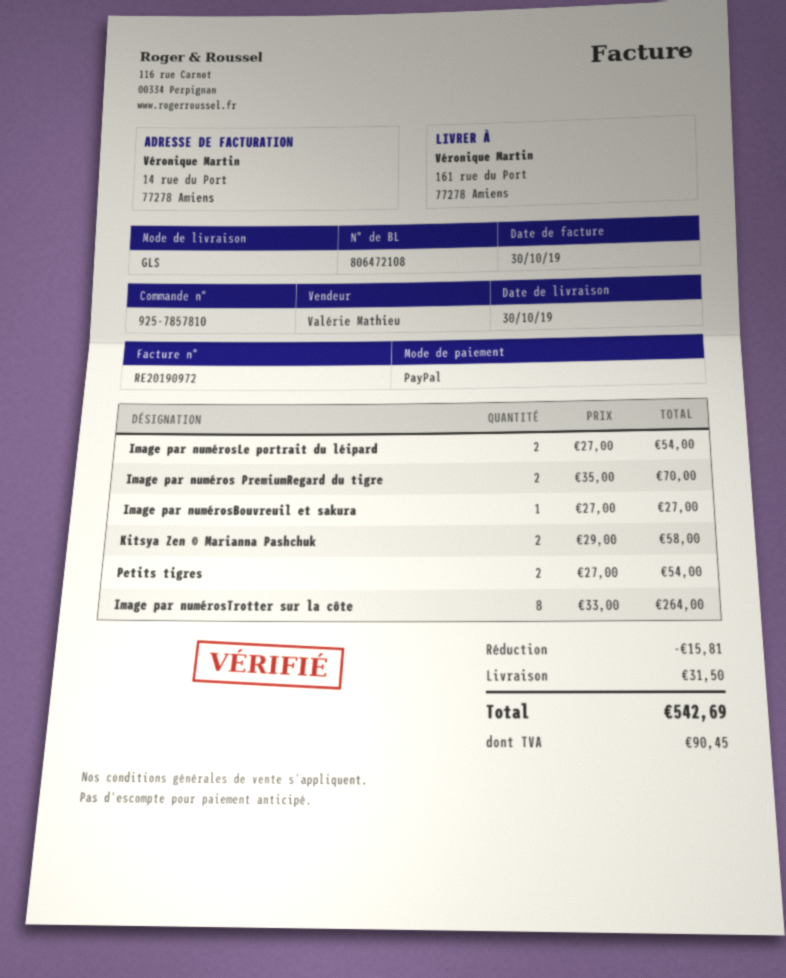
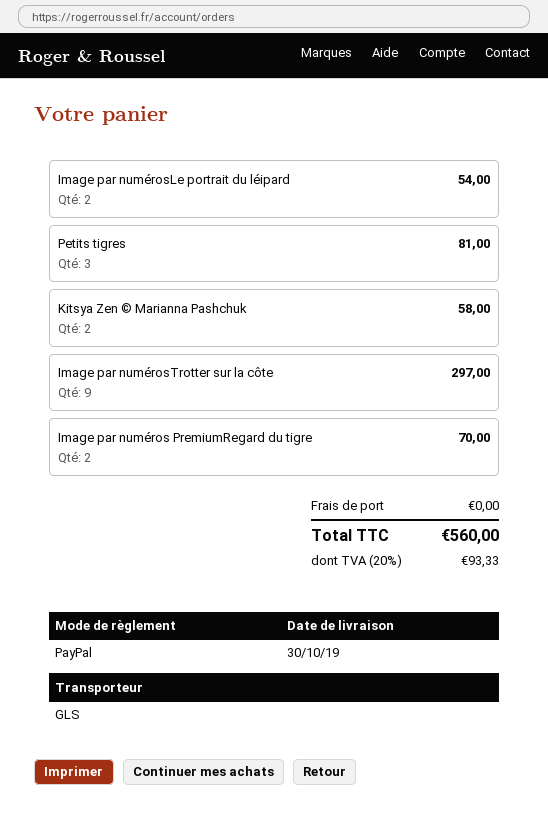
Image par numérosBouvreuil et sakura: 1 for 27.00 -> none
Petits tigres: 2 for 54.00 -> 3 for 81.00
Image par numérosTrotter sur la côte: 8 for 264.00 -> 9 for 297.00
discount: 15.81 -> none
shipping: 31.50 -> 0.00
tax: 90.45 -> 93.33
total: 542.69 -> 560.00

